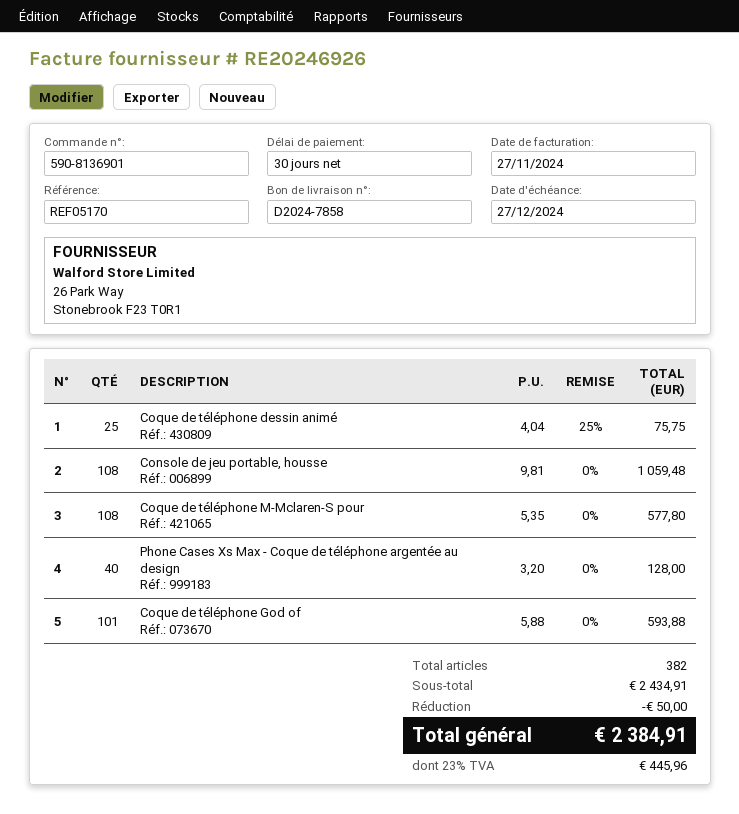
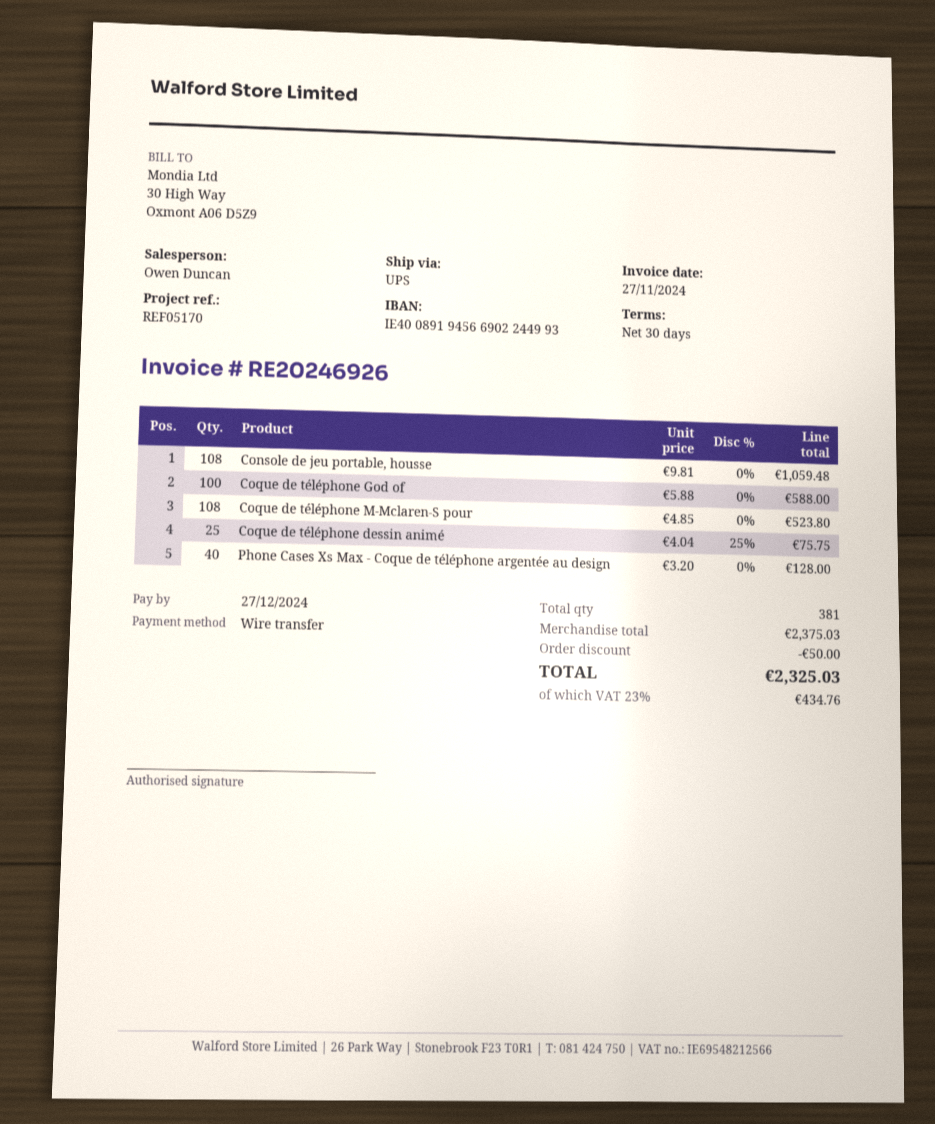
Coque de téléphone M-Mclaren-S pour: 108 x 5.35 = 577.80 -> 108 x 4.85 = 523.80
Coque de téléphone God of: 101 x 5.88 = 593.88 -> 100 x 5.88 = 588.00
total quantity: 382 -> 381
subtotal: 2434.91 -> 2375.03
tax: 23% = 445.96 -> 23% = 434.76
total: 2384.91 -> 2325.03

